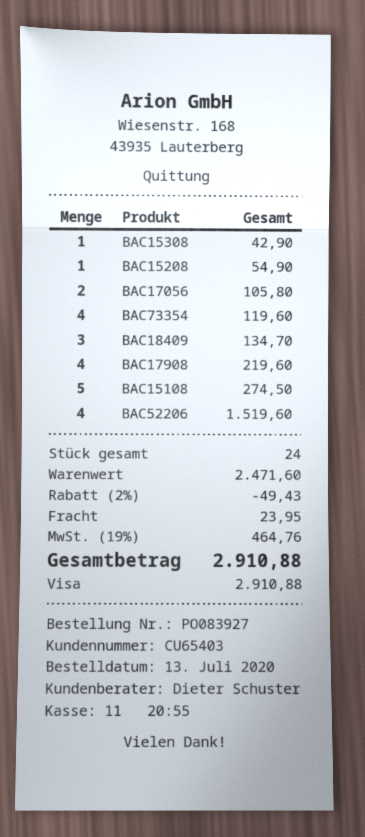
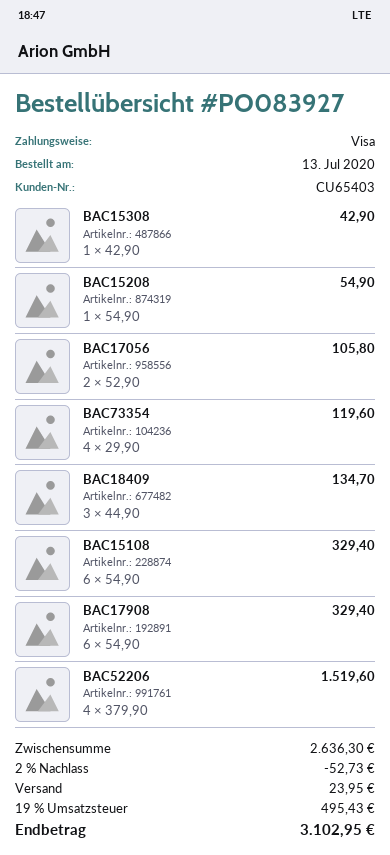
BAC17908: 4 for 219.60 -> 6 for 329.40
BAC15108: 5 for 274.50 -> 6 for 329.40
subtotal: 2471.60 -> 2636.30
discount: 2% = 49.43 -> 2% = 52.73
tax: 19% = 464.76 -> 19% = 495.43
total: 2910.88 -> 3102.95

